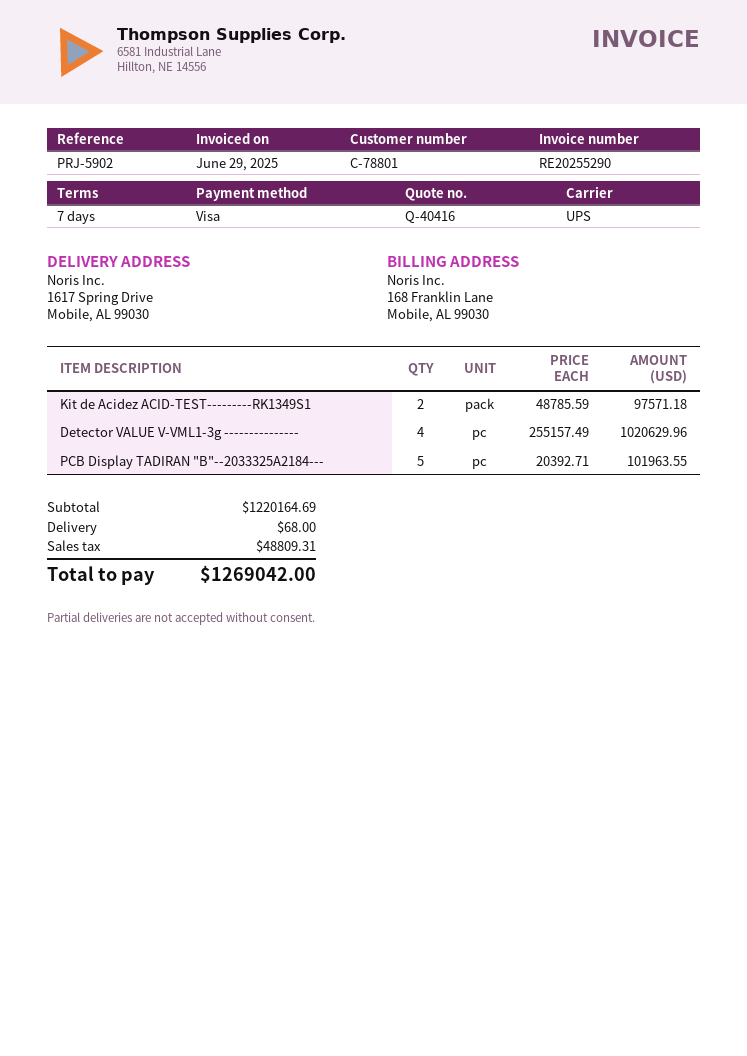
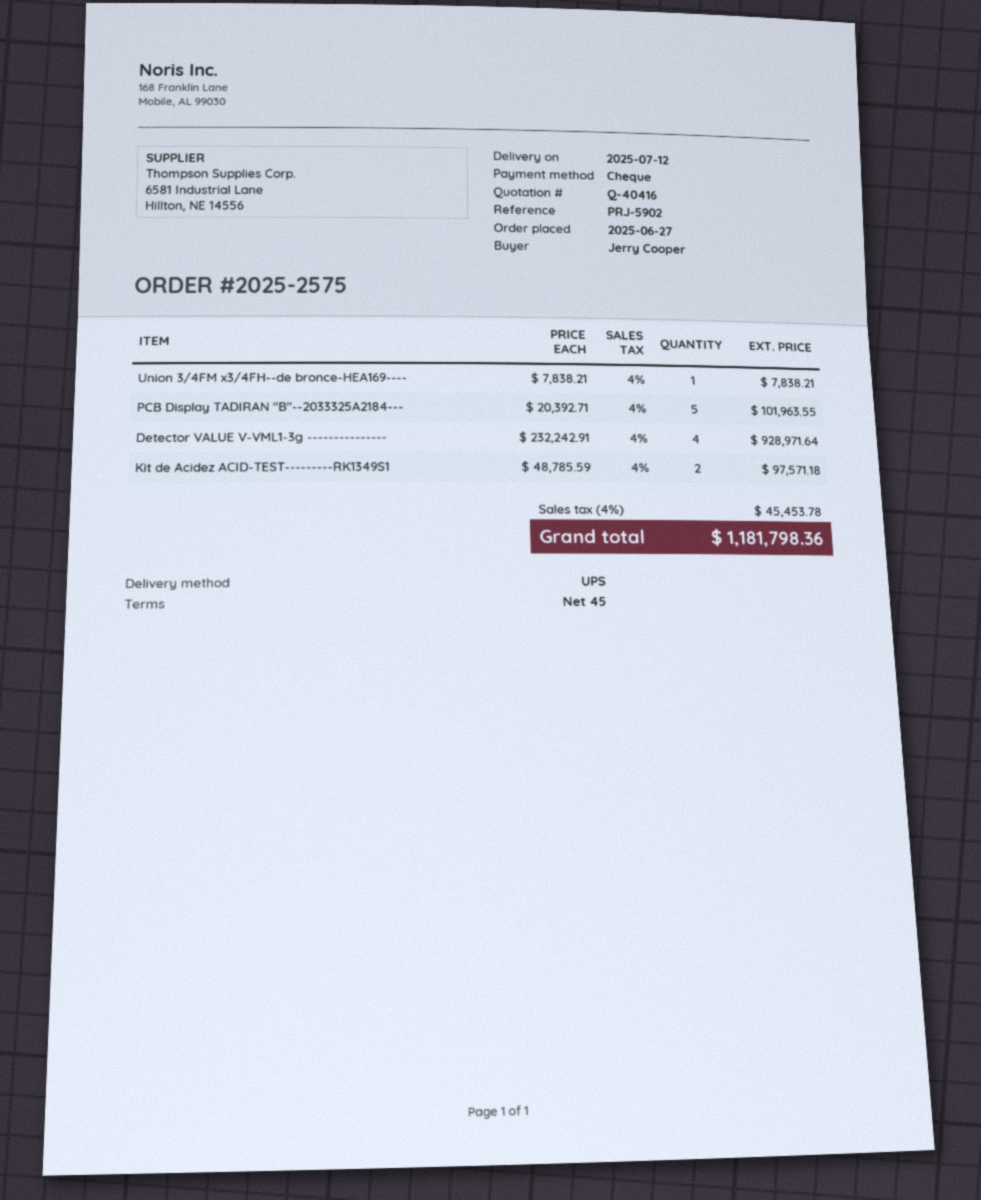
payment terms: 7 days -> 45 days
payment method: Visa -> cheque
Detector VALUE V-VML1-3g ---------------: 4 x 255157.49 = 1020629.96 -> 4 x 232242.91 = 928971.64
Union 3/4FM x3/4FH--de bronce-HEA169----: none -> 1 x 7838.21 = 7838.21
shipping: 68.00 -> none
tax: 48809.31 -> 45453.78
total: 1269042.00 -> 1181798.36

